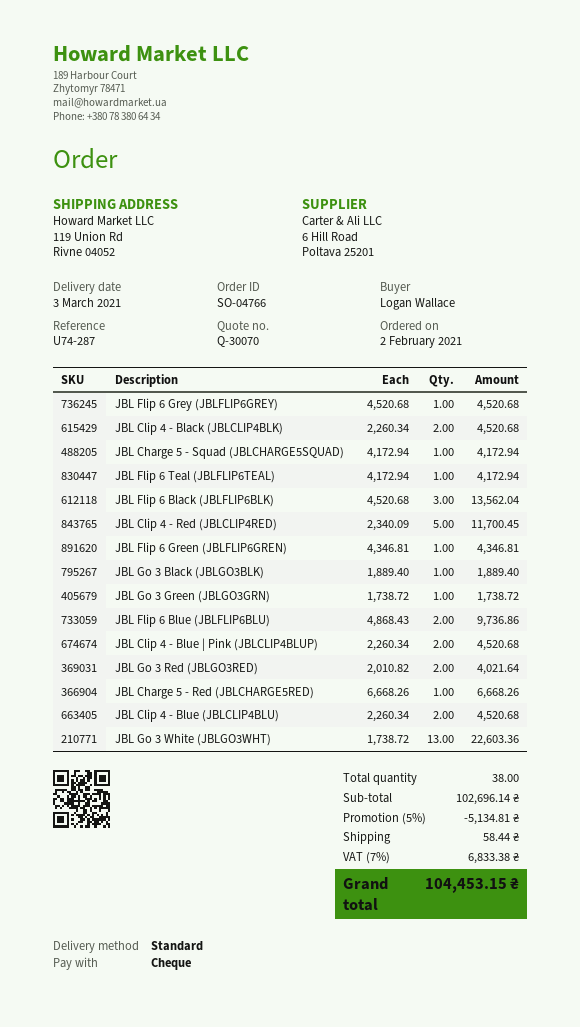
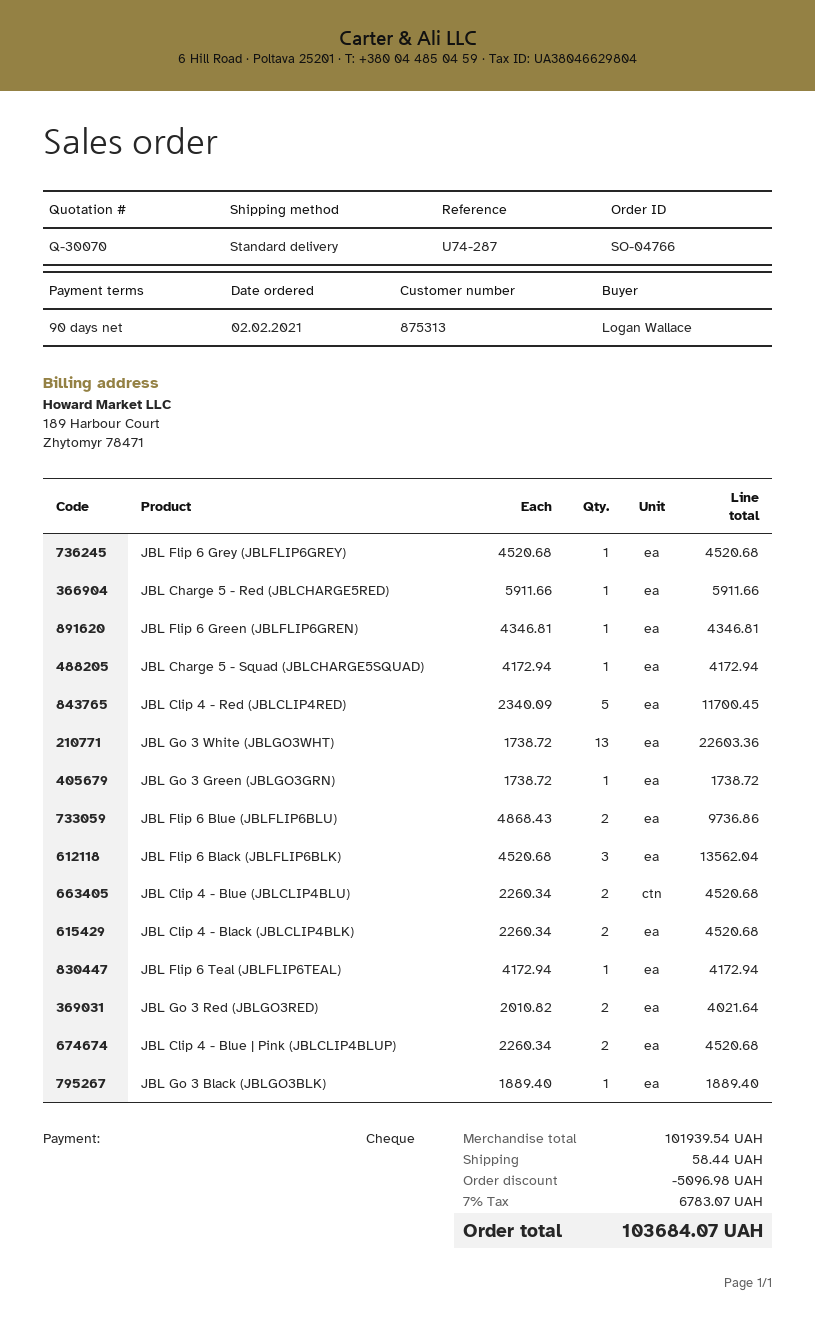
JBL Charge 5 - Red (JBLCHARGE5RED): 1 x 6668.26 = 6668.26 -> 1 x 5911.66 = 5911.66
subtotal: 102696.14 -> 101939.54
discount: 5134.81 -> 5096.98
tax: 7% = 6833.38 -> 7% = 6783.07
total: 104453.15 -> 103684.07

